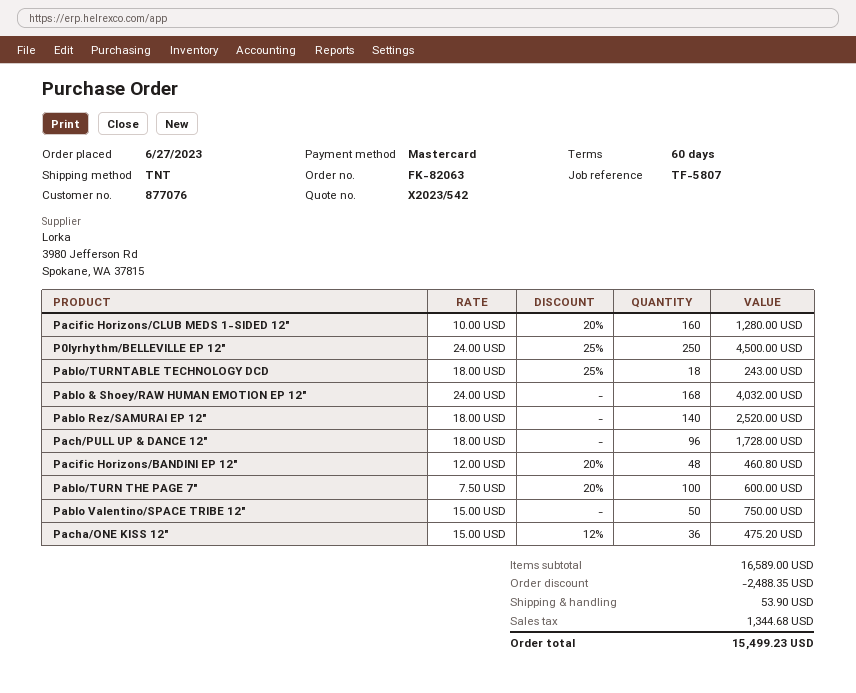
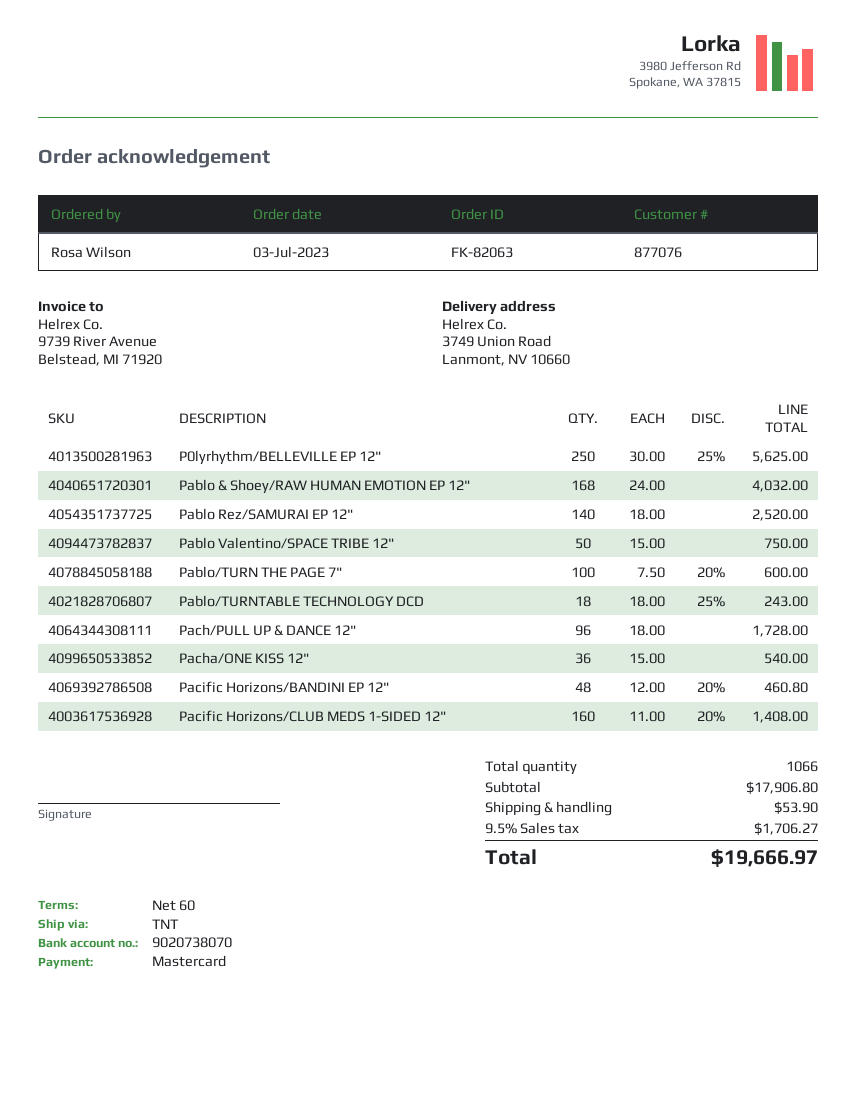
order date: 2023-06-27 -> 2023-07-03
Pacific Horizons/CLUB MEDS 1-SIDED 12": 160 x 10.00 - 20% = 1280.00 -> 160 x 11.00 - 20% = 1408.00
P0lyrhythm/BELLEVILLE EP 12": 250 x 24.00 - 25% = 4500.00 -> 250 x 30.00 - 25% = 5625.00
Pacha/ONE KISS 12": 36 x 15.00 - 12% = 475.20 -> 36 x 15.00 = 540.00
subtotal: 16589.00 -> 17906.80
discount: 2488.35 -> none
tax: 1344.68 -> 1706.27
total: 15499.23 -> 19666.97

